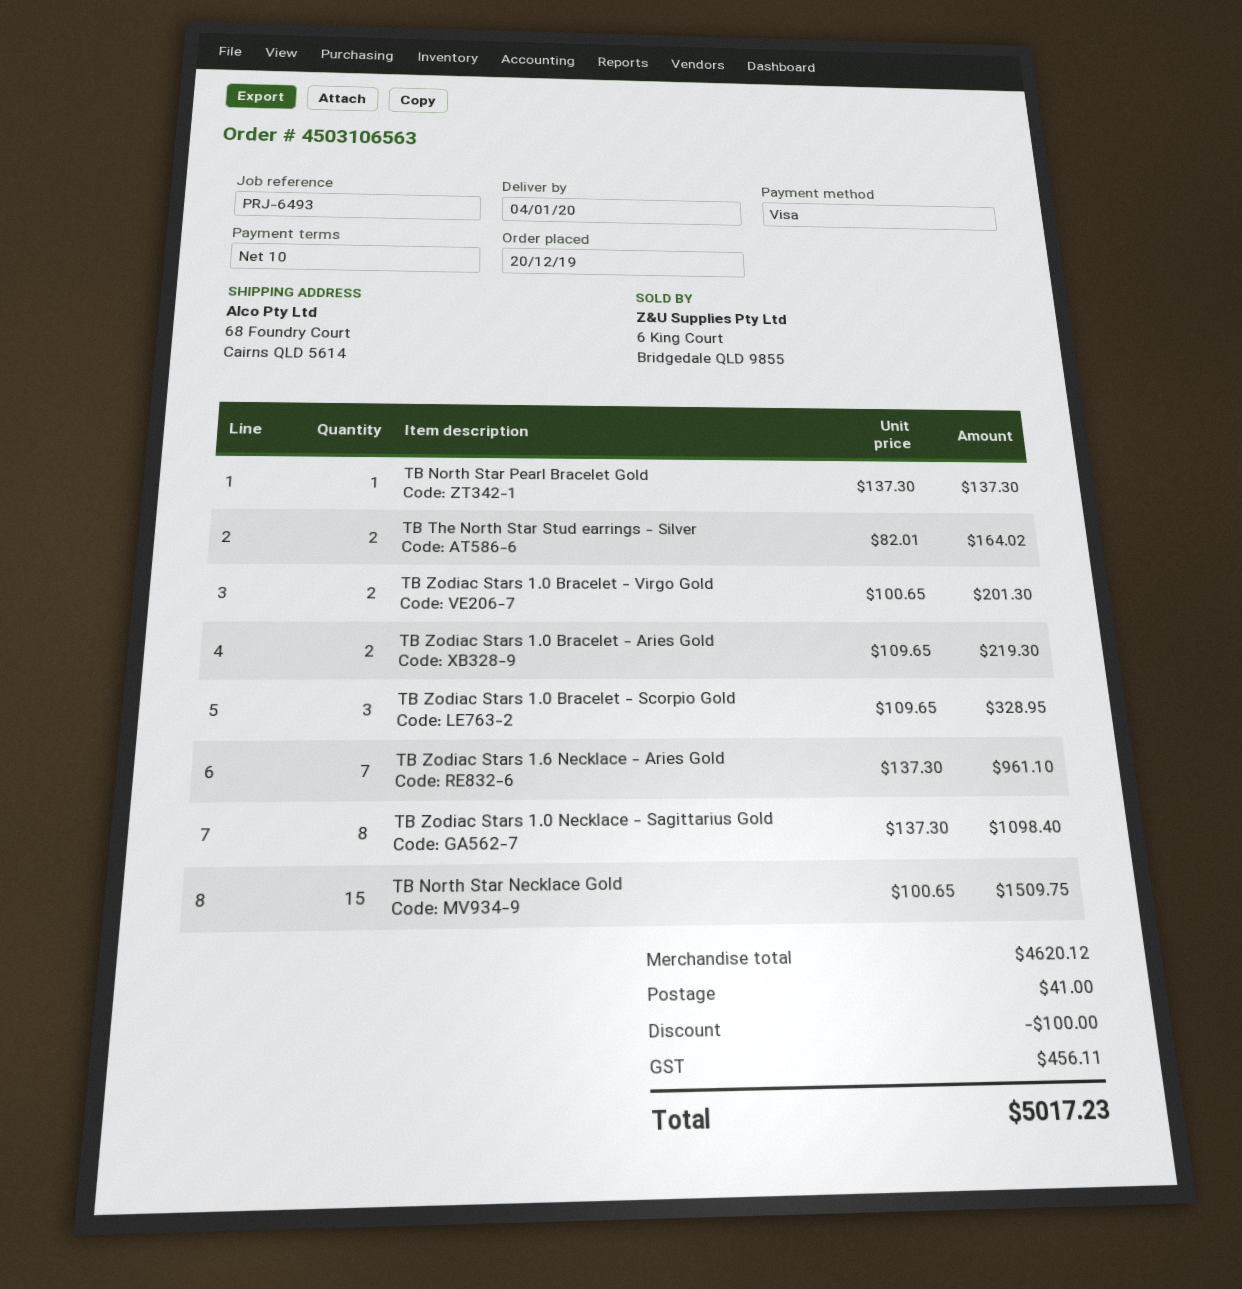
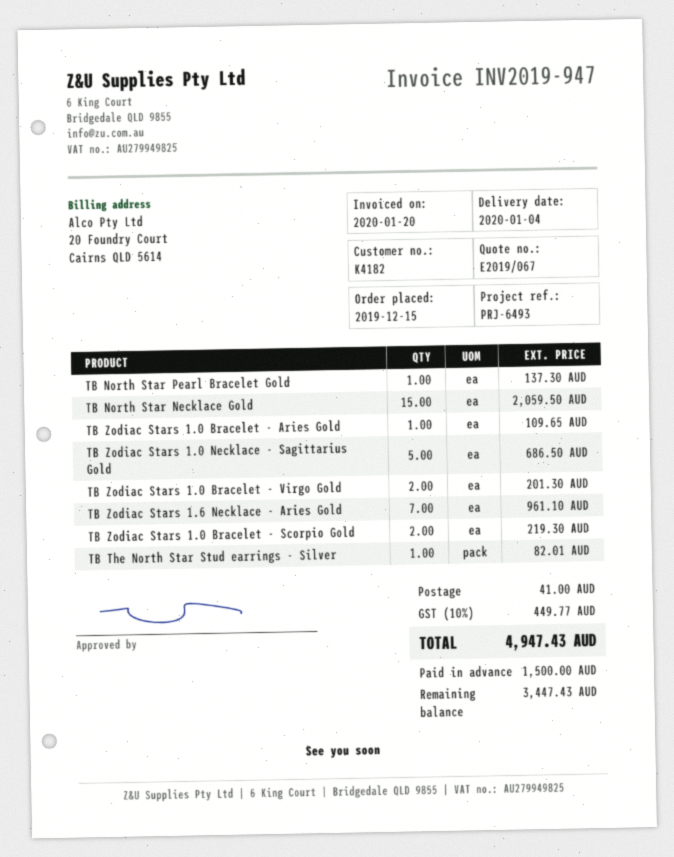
order date: 2019-12-20 -> 2019-12-15
TB The North Star Stud earrings - Silver: 2 for 164.02 -> 1 for 82.01
TB Zodiac Stars 1.0 Bracelet - Aries Gold: 2 for 219.30 -> 1 for 109.65
TB Zodiac Stars 1.0 Bracelet - Scorpio Gold: 3 for 328.95 -> 2 for 219.30
TB Zodiac Stars 1.0 Necklace - Sagittarius Gold: 8 for 1098.40 -> 5 for 686.50
TB North Star Necklace Gold: 15 for 1509.75 -> 15 for 2059.50
discount: 100.00 -> none
tax: 456.11 -> 449.77
total: 5017.23 -> 4947.43

